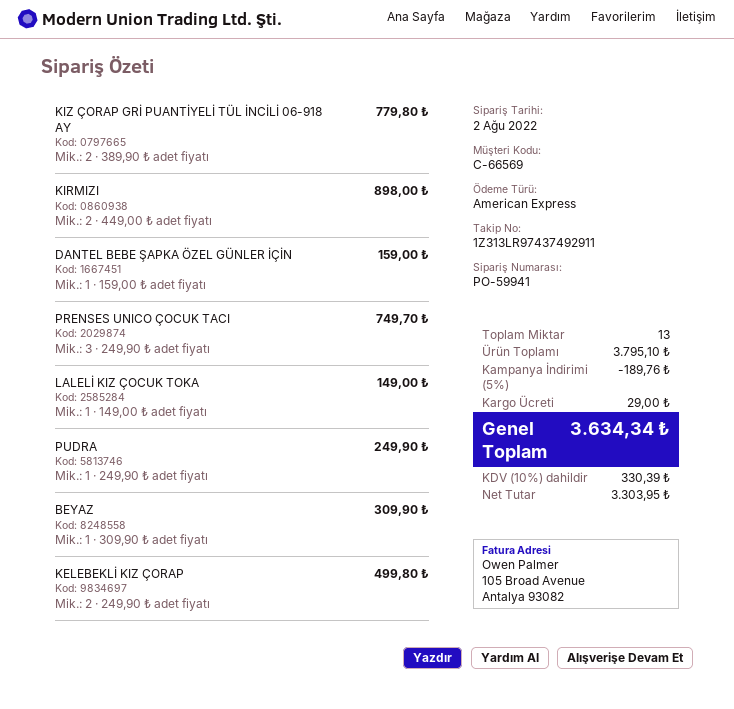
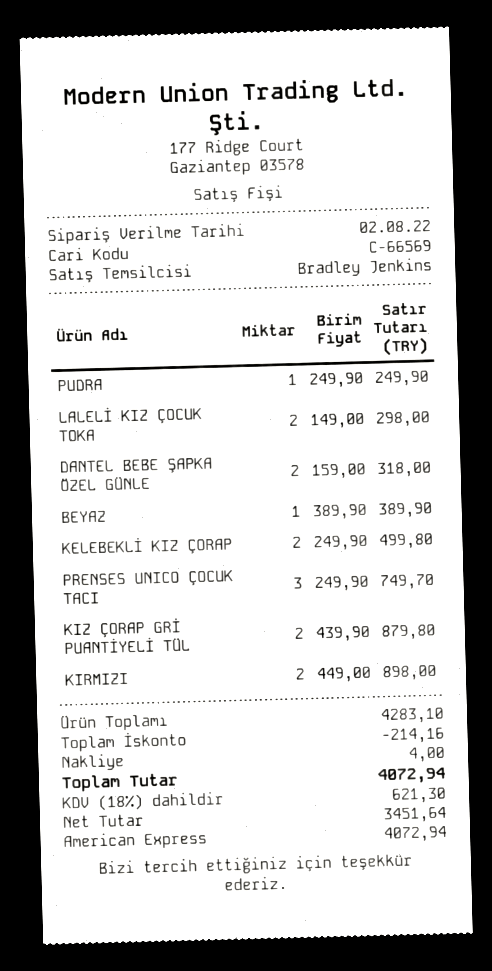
KIZ ÇORAP GRİ PUANTİYELİ TÜL İNCİLİ 06-918 AY: 2 x 389.90 = 779.80 -> 2 x 439.90 = 879.80
DANTEL BEBE ŞAPKA ÖZEL GÜNLER İÇİN: 1 x 159.00 = 159.00 -> 2 x 159.00 = 318.00
LALELİ KIZ ÇOCUK TOKA: 1 x 149.00 = 149.00 -> 2 x 149.00 = 298.00
BEYAZ: 1 x 309.90 = 309.90 -> 1 x 389.90 = 389.90
subtotal: 3795.10 -> 4283.10
discount: 189.76 -> 214.16
shipping: 29.00 -> 4.00
net: 3303.95 -> 3451.64
tax: 10% = 330.39 -> 18% = 621.30
total: 3634.34 -> 4072.94

